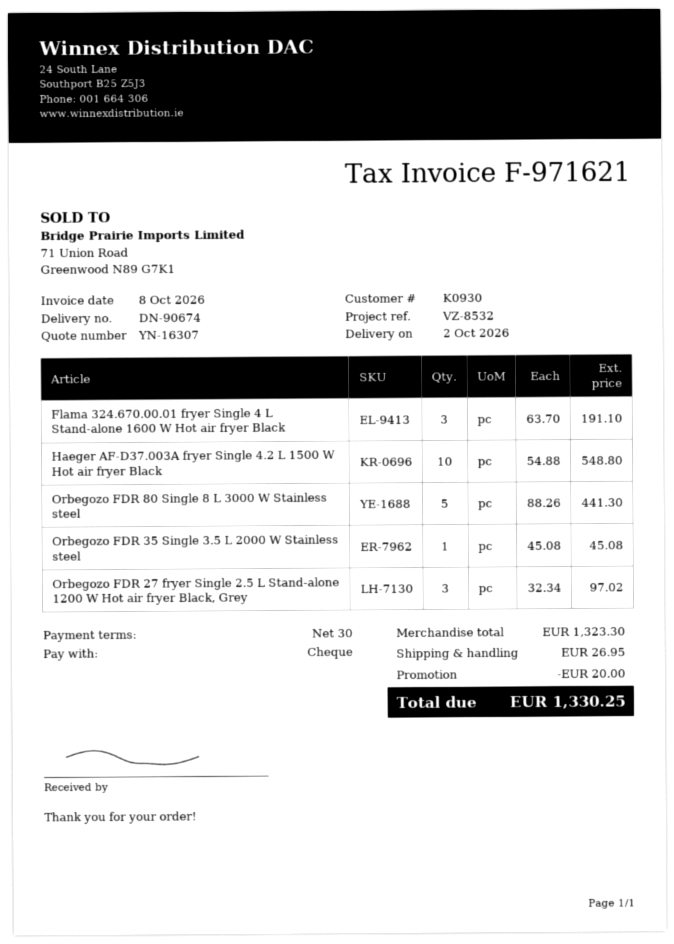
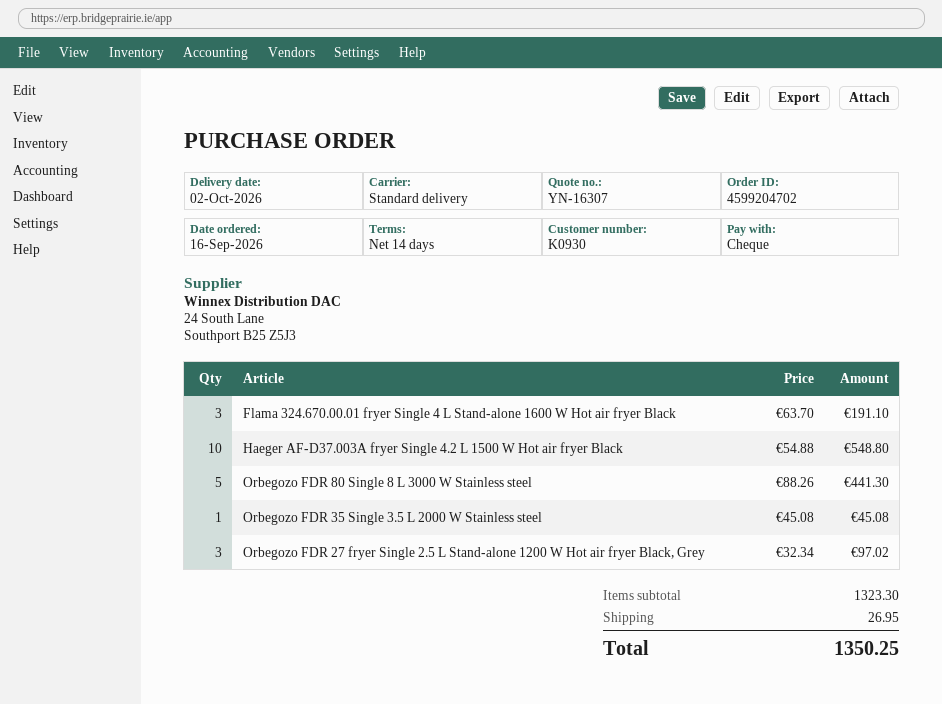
payment terms: 30 days -> 14 days
discount: 20.00 -> none
total: 1330.25 -> 1350.25

